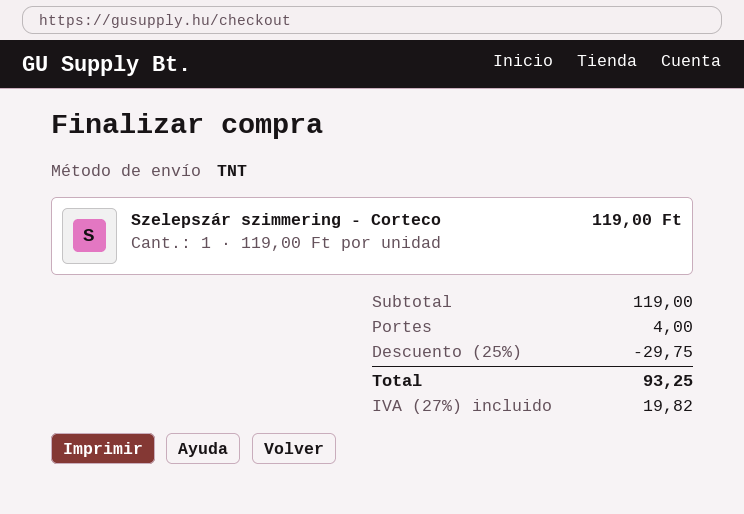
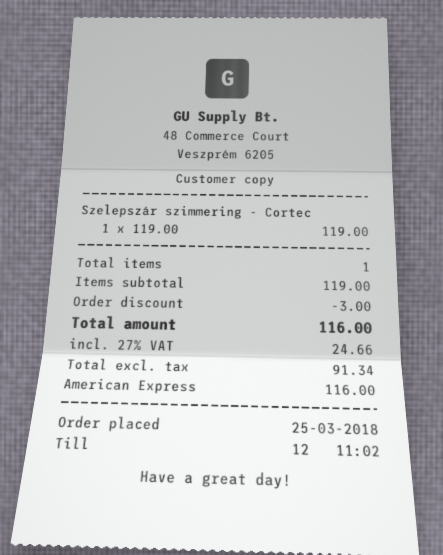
discount: 29.75 -> 3.00
shipping: 4.00 -> none
tax: 27% = 19.82 -> 27% = 24.66
total: 93.25 -> 116.00

